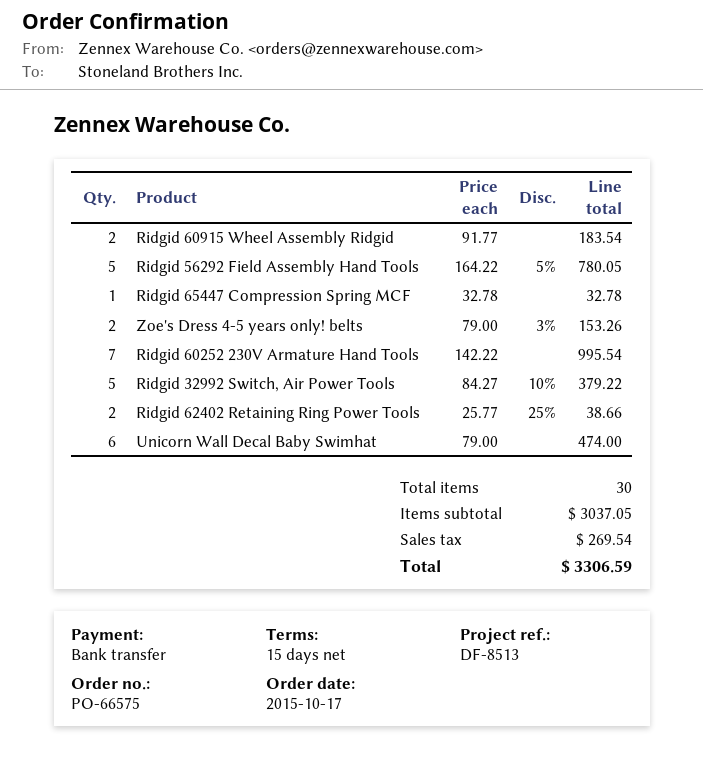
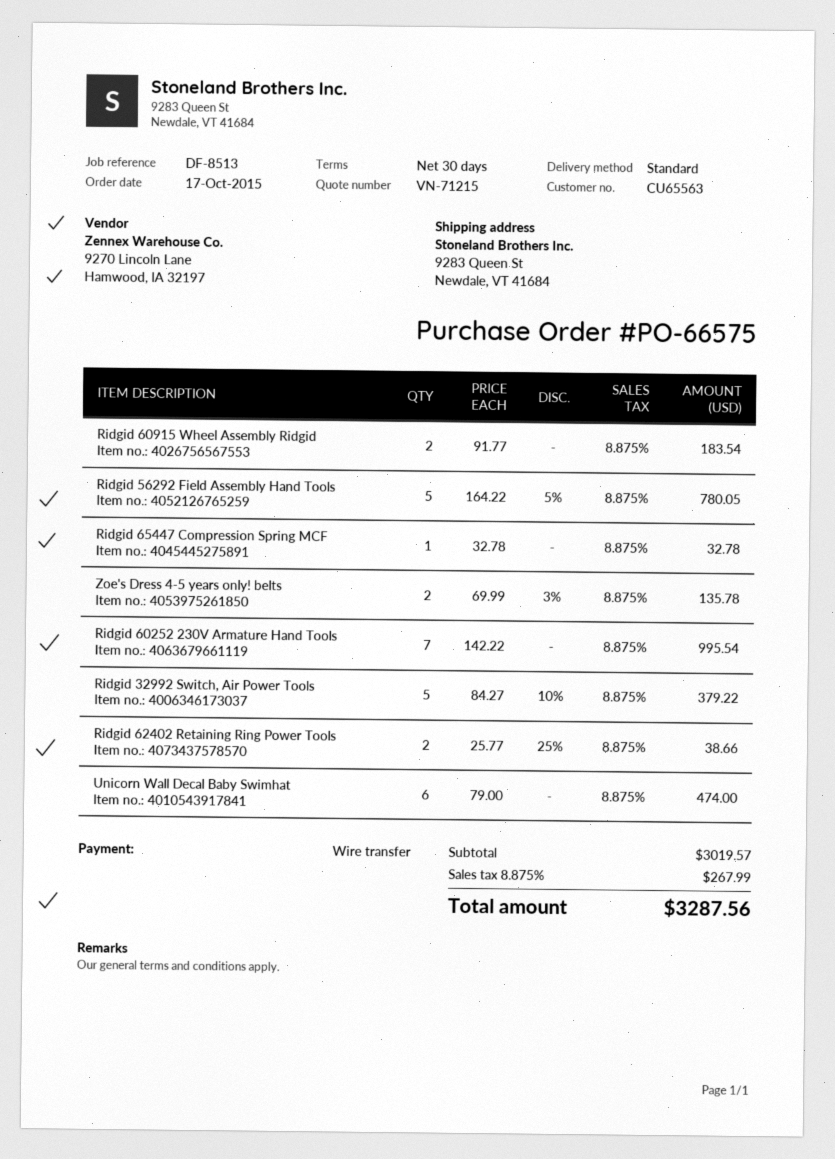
payment terms: 15 days -> 30 days
Zoe's Dress 4-5 years only! belts: 2 x 79.00 - 3% = 153.26 -> 2 x 69.99 - 3% = 135.78
subtotal: 3037.05 -> 3019.57
tax: 269.54 -> 267.99
total: 3306.59 -> 3287.56

